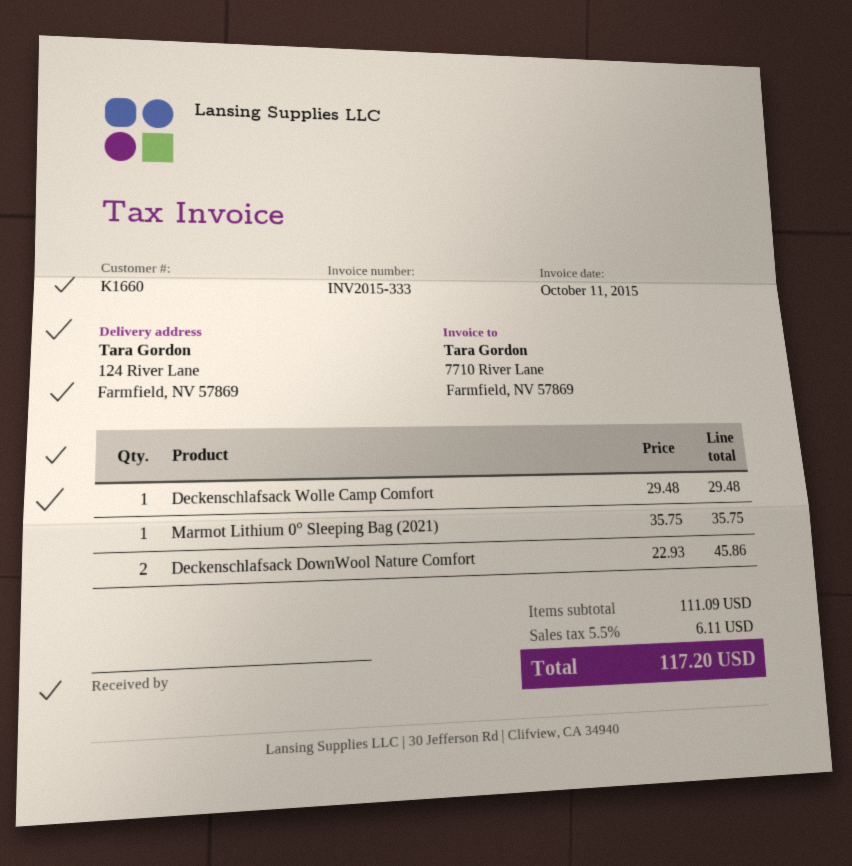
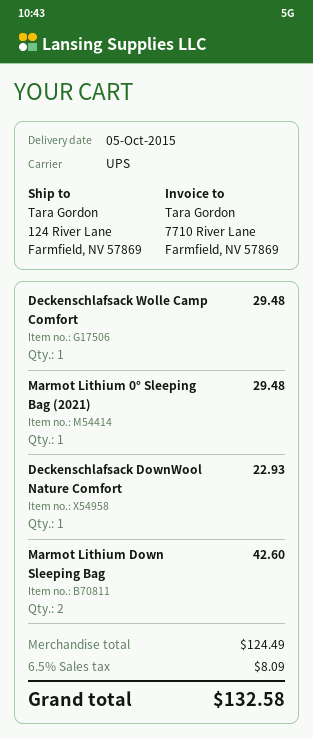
Marmot Lithium 0° Sleeping Bag (2021): 1 for 35.75 -> 1 for 29.48
Deckenschlafsack DownWool Nature Comfort: 2 for 45.86 -> 1 for 22.93
Marmot Lithium Down Sleeping Bag: none -> 2 for 42.60
subtotal: 111.09 -> 124.49
tax: 5.5% = 6.11 -> 6.5% = 8.09
total: 117.20 -> 132.58

